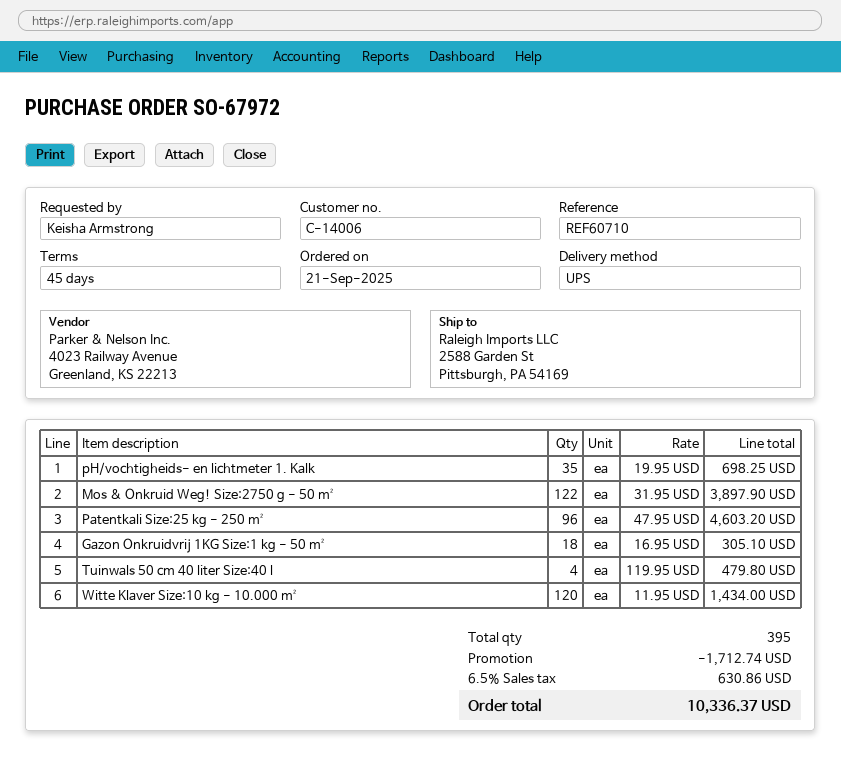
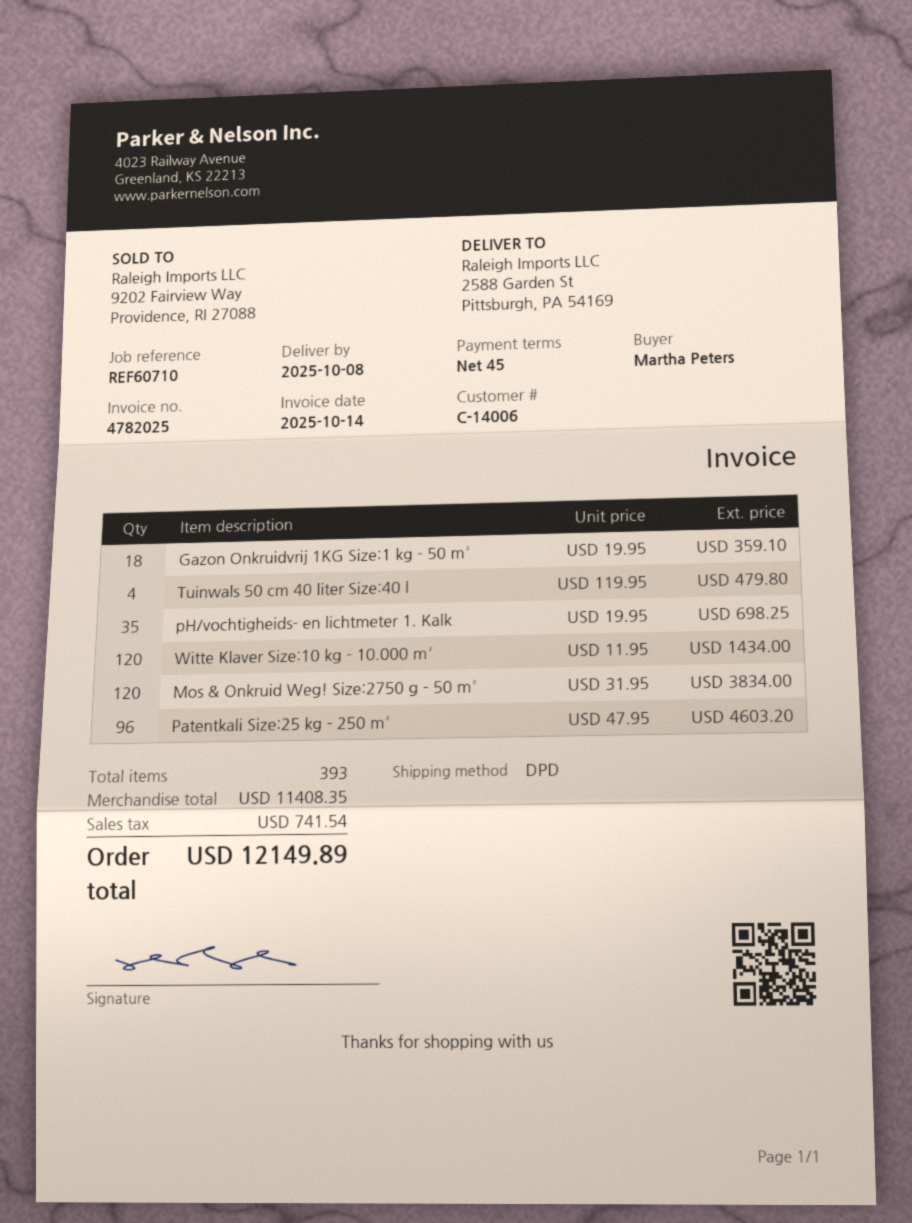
ordered by: Keisha Armstrong -> Martha Peters
shipping method: UPS -> DPD
Mos & Onkruid Weg! Size:2750 g - 50 m²: 122 x 31.95 = 3897.90 -> 120 x 31.95 = 3834.00
Gazon Onkruidvrij 1KG Size:1 kg - 50 m²: 18 x 16.95 = 305.10 -> 18 x 19.95 = 359.10
total quantity: 395 -> 393
discount: 1712.74 -> none
tax: 630.86 -> 741.54
total: 10336.37 -> 12149.89

